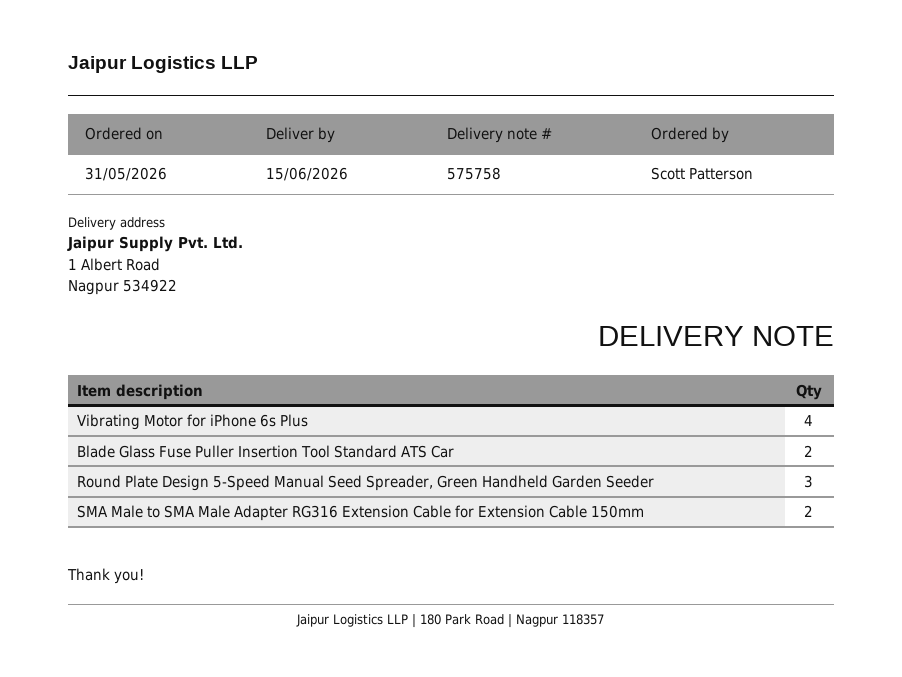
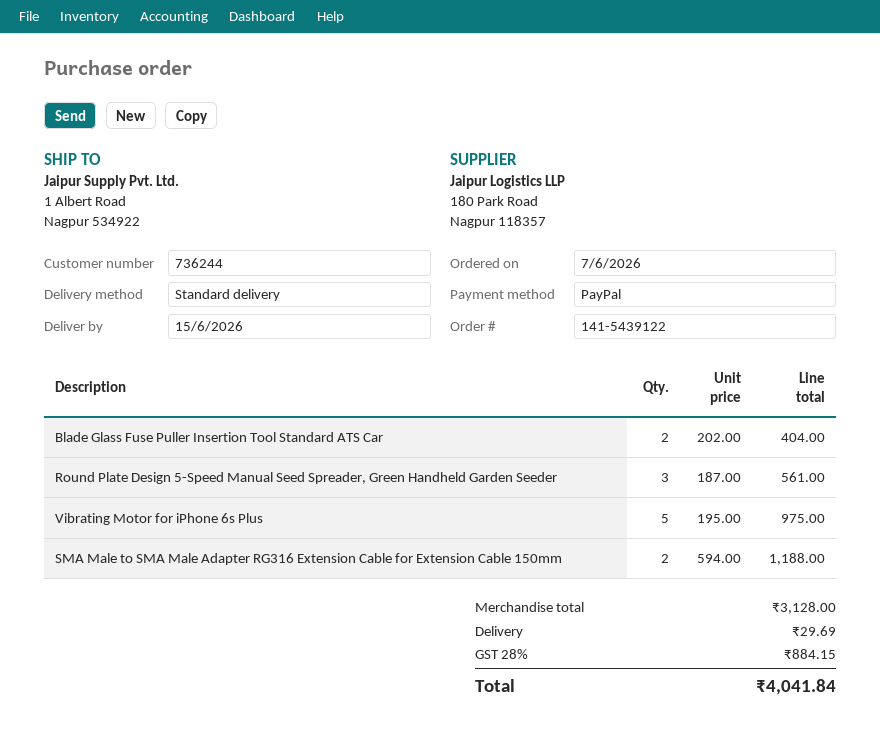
order date: 2026-05-31 -> 2026-06-07
Vibrating Motor for iPhone 6s Plus: 4 -> 5

